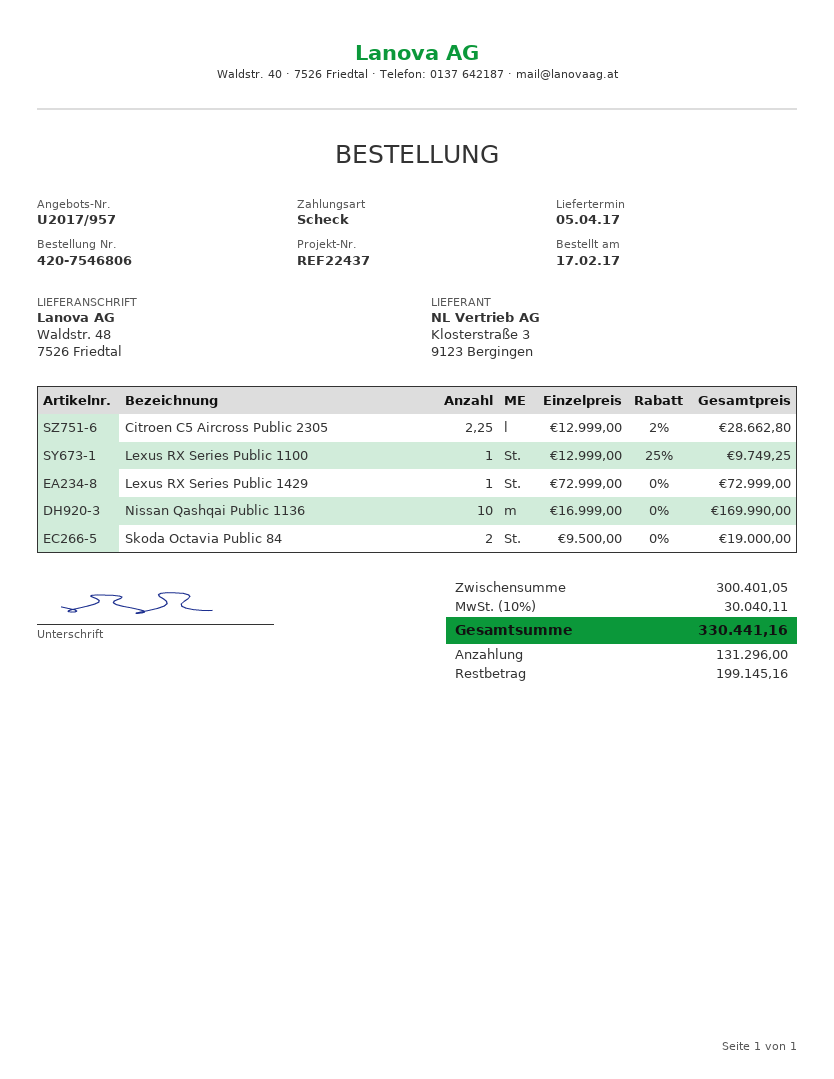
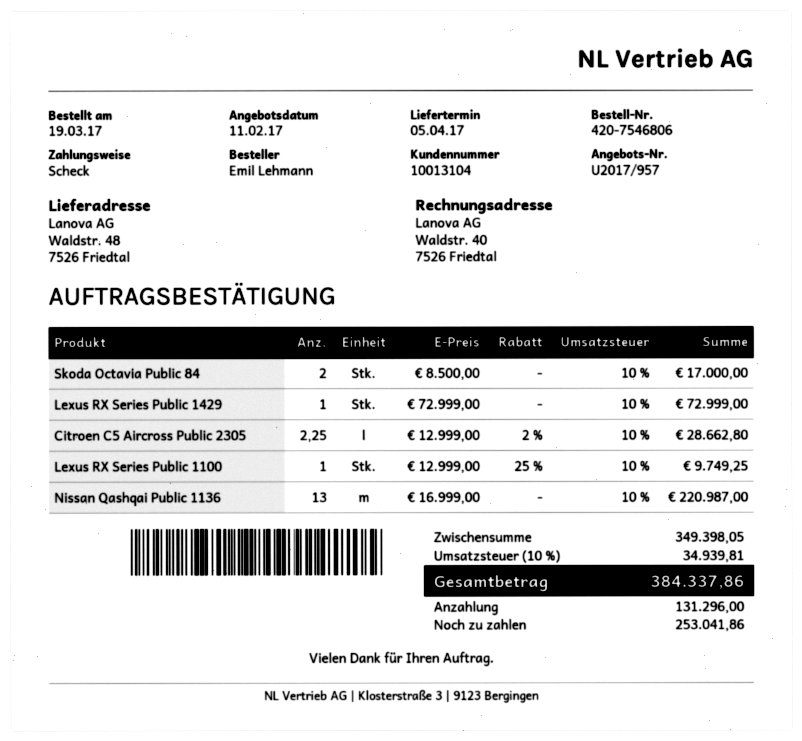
order date: 2017-02-17 -> 2017-03-19
Nissan Qashqai Public 1136: 10 x 16999.00 = 169990.00 -> 13 x 16999.00 = 220987.00
Skoda Octavia Public 84: 2 x 9500.00 = 19000.00 -> 2 x 8500.00 = 17000.00
subtotal: 300401.05 -> 349398.05
tax: 10% = 30040.11 -> 10% = 34939.81
total: 330441.16 -> 384337.86
balance: 199145.16 -> 253041.86

